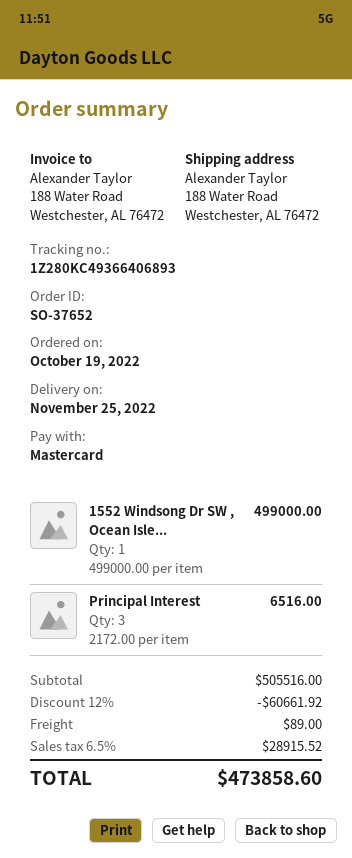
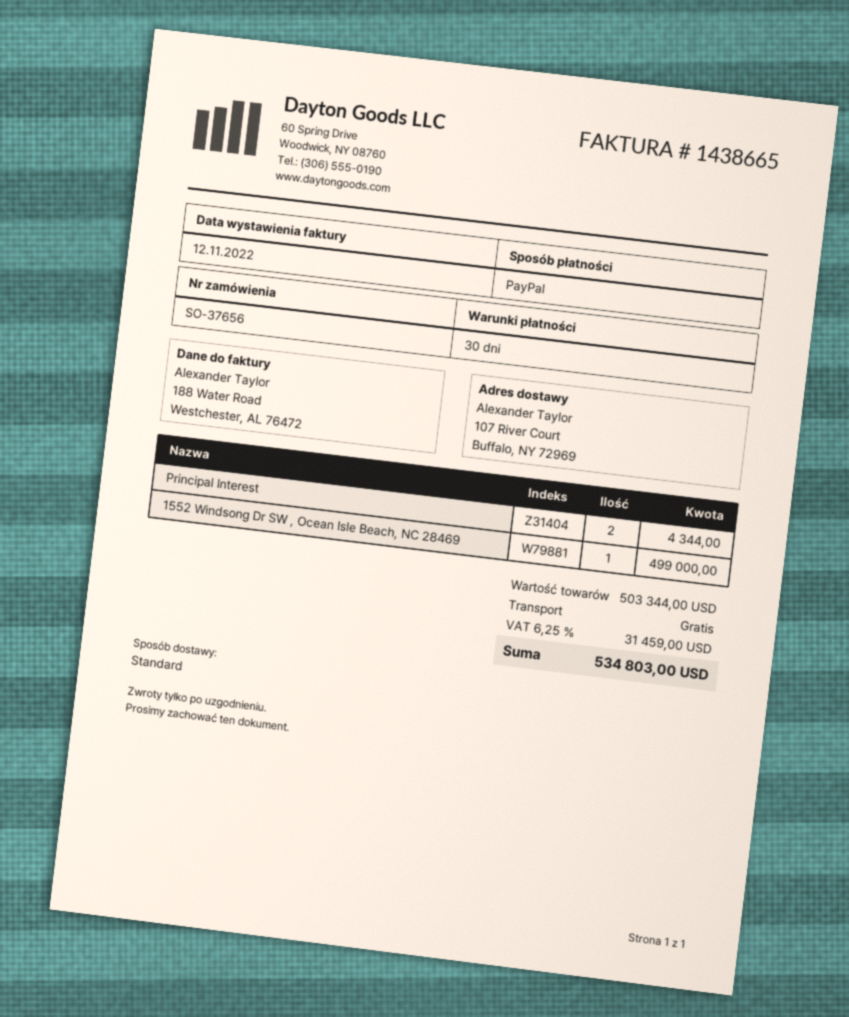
order number: SO-37652 -> SO-37656
payment method: Mastercard -> PayPal
ship to: 188 Water Road, Westchester, AL 76472 -> 107 River Court, Buffalo, NY 72969
Principal Interest: 3 for 6516.00 -> 2 for 4344.00
subtotal: 505516.00 -> 503344.00
discount: 12% = 60661.92 -> none
shipping: 89.00 -> 0.00
tax: 6.5% = 28915.52 -> 6.25% = 31459.00
total: 473858.60 -> 534803.00

